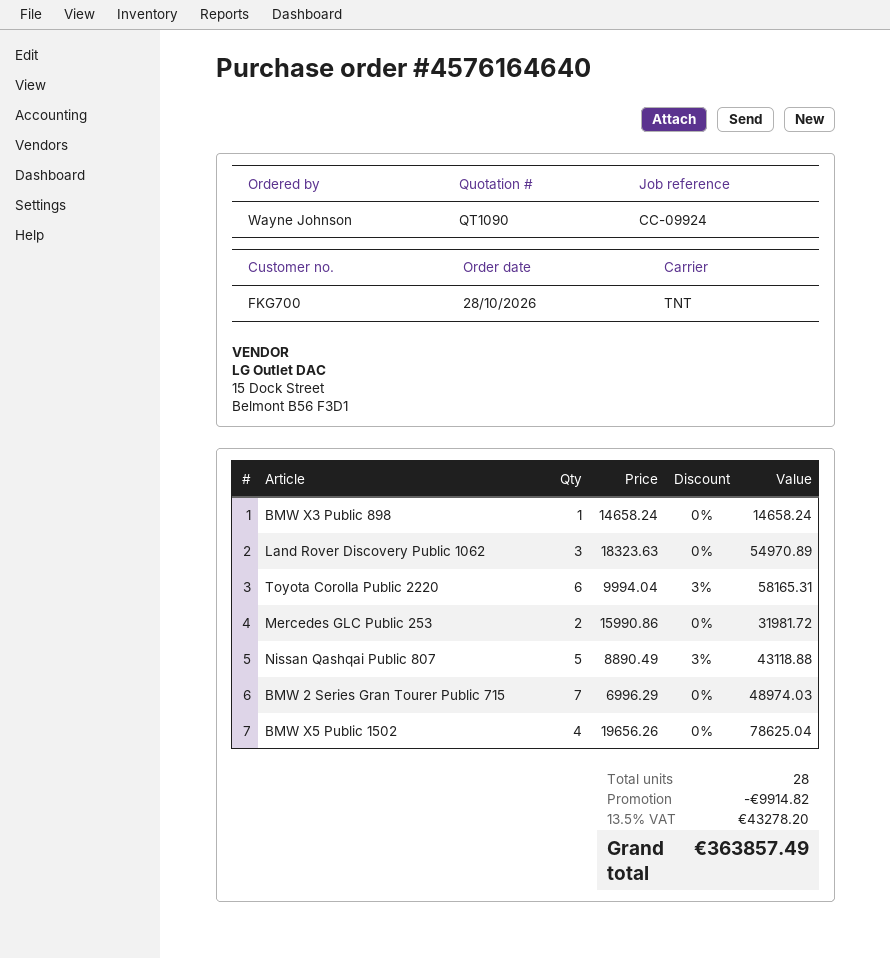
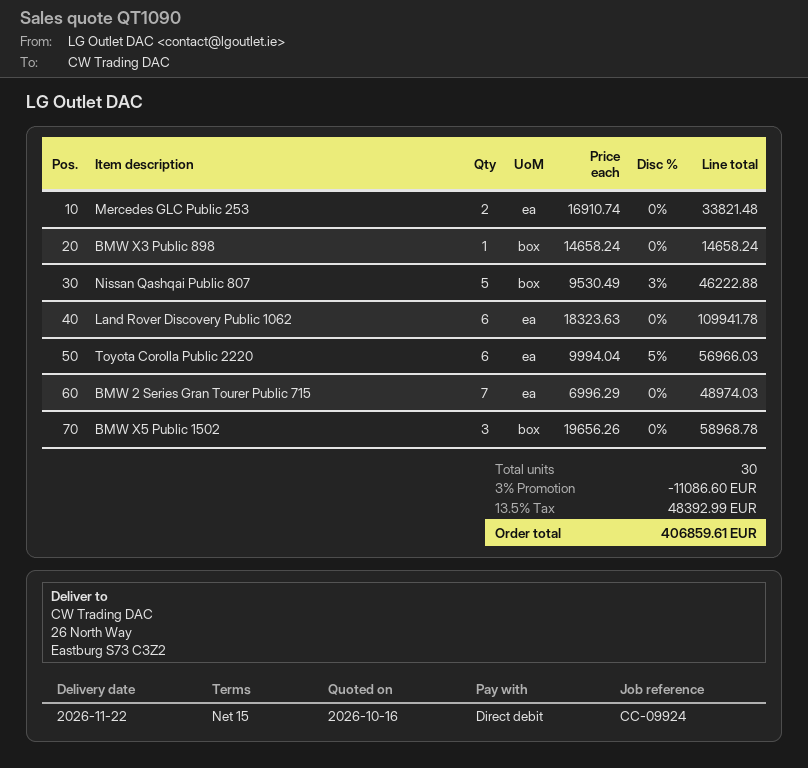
Land Rover Discovery Public 1062: 3 x 18323.63 = 54970.89 -> 6 x 18323.63 = 109941.78
Toyota Corolla Public 2220: 6 x 9994.04 - 3% = 58165.31 -> 6 x 9994.04 - 5% = 56966.03
Mercedes GLC Public 253: 2 x 15990.86 = 31981.72 -> 2 x 16910.74 = 33821.48
Nissan Qashqai Public 807: 5 x 8890.49 - 3% = 43118.88 -> 5 x 9530.49 - 3% = 46222.88
BMW X5 Public 1502: 4 x 19656.26 = 78625.04 -> 3 x 19656.26 = 58968.78
total quantity: 28 -> 30
discount: 9914.82 -> 11086.60
tax: 13.5% = 43278.20 -> 13.5% = 48392.99
total: 363857.49 -> 406859.61

